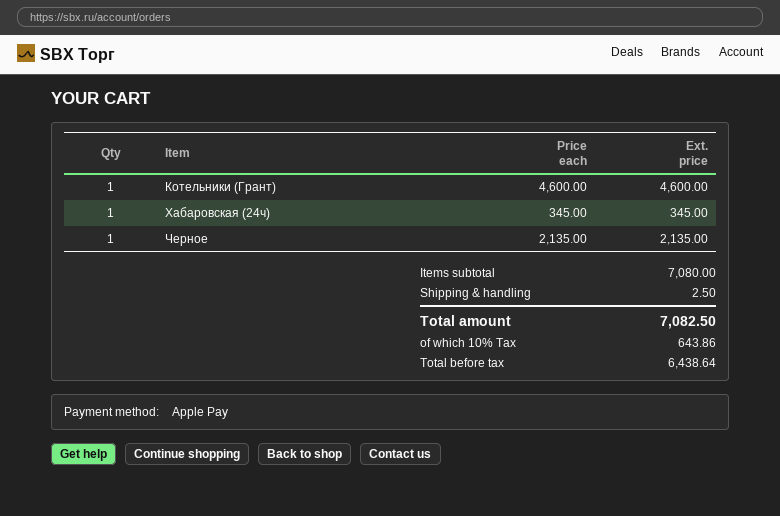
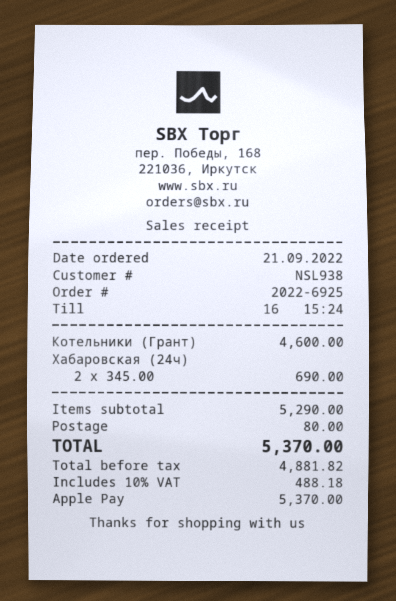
Хабаровская (24ч): 1 x 345.00 = 345.00 -> 2 x 345.00 = 690.00
Черное: 1 x 2135.00 = 2135.00 -> none
subtotal: 7080.00 -> 5290.00
shipping: 2.50 -> 80.00
net: 6438.64 -> 4881.82
tax: 10% = 643.86 -> 10% = 488.18
total: 7082.50 -> 5370.00

